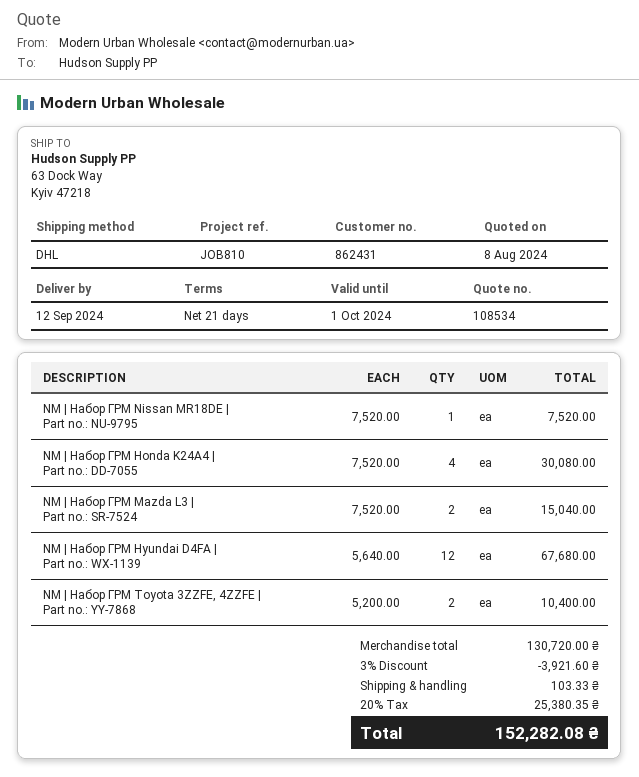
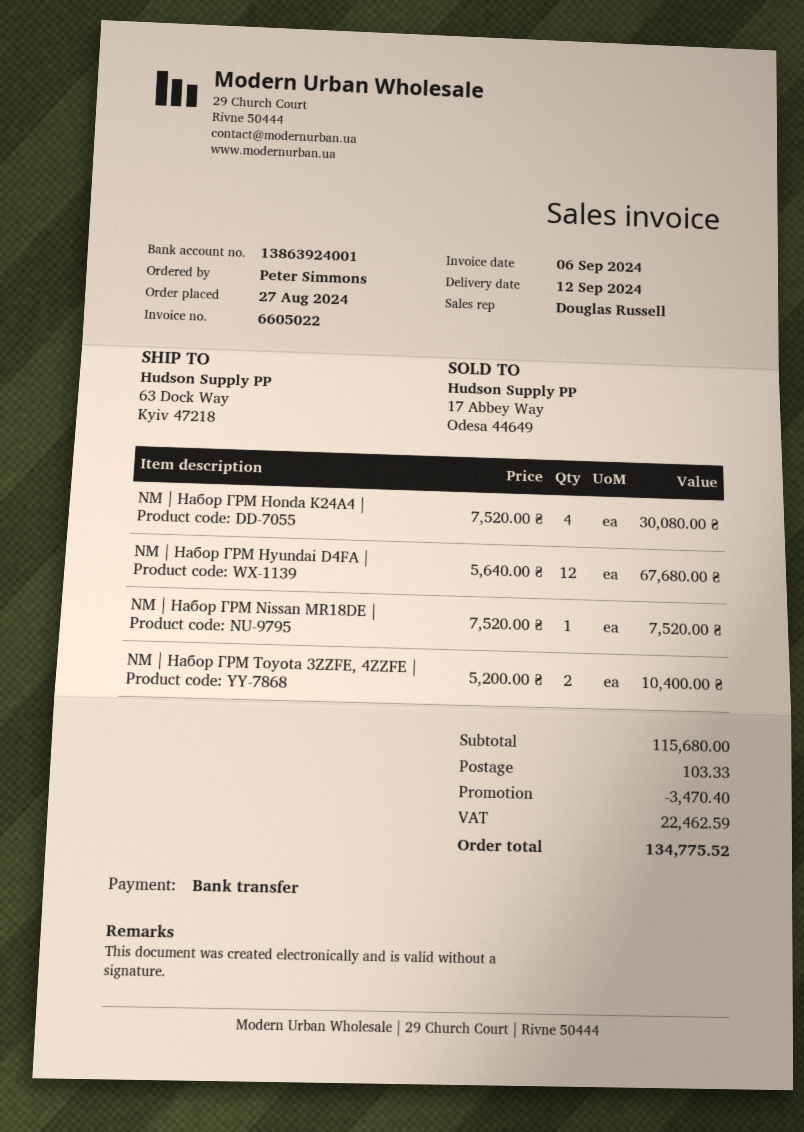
NM | Набор ГРМ Mazda L3 |: 2 x 7520.00 = 15040.00 -> none
subtotal: 130720.00 -> 115680.00
discount: 3921.60 -> 3470.40
tax: 25380.35 -> 22462.59
total: 152282.08 -> 134775.52

